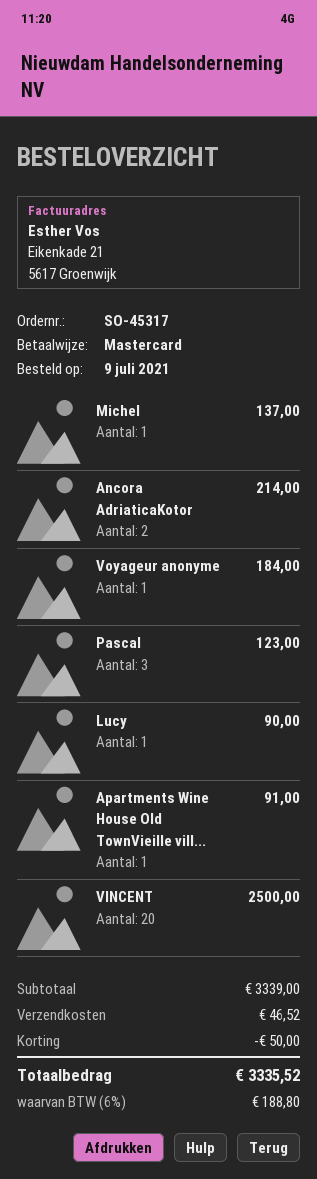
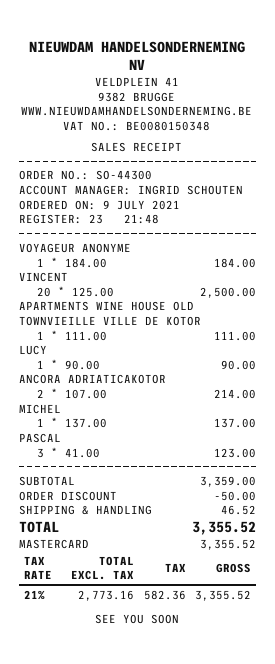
order number: SO-45317 -> SO-44300
Apartments Wine House Old TownVieille vill...: 1 for 91.00 -> 1 for 111.00
subtotal: 3339.00 -> 3359.00
tax: 6% = 188.80 -> 21% = 582.36
total: 3335.52 -> 3355.52

